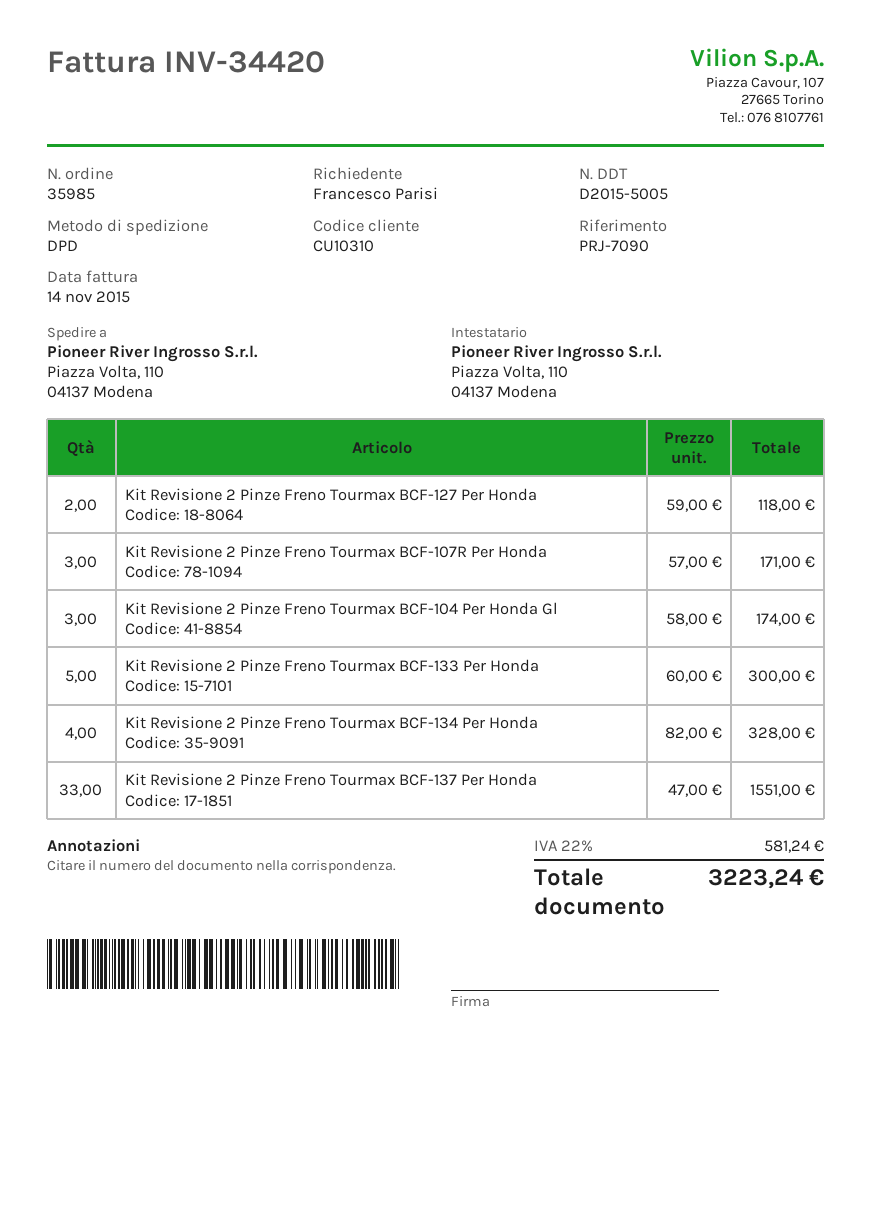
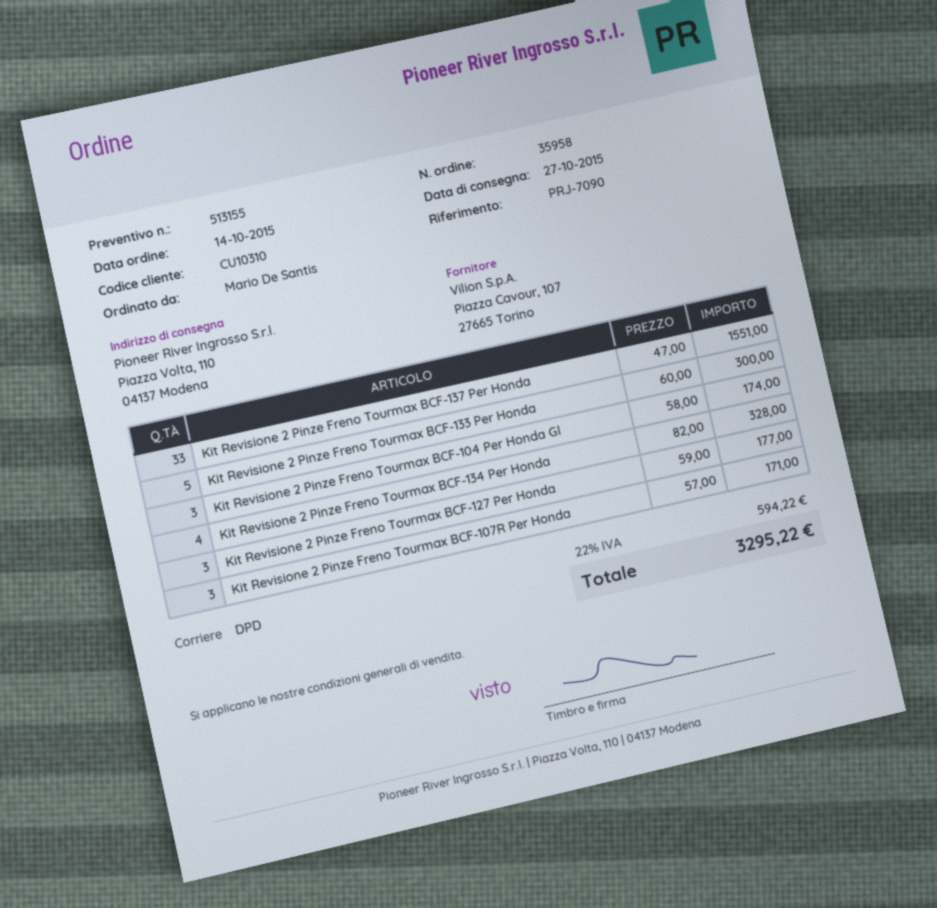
order number: 35985 -> 35958
ordered by: Francesco Parisi -> Mario De Santis
Kit Revisione 2 Pinze Freno Tourmax BCF-127 Per Honda: 2 x 59.00 = 118.00 -> 3 x 59.00 = 177.00
tax: 22% = 581.24 -> 22% = 594.22
total: 3223.24 -> 3295.22

